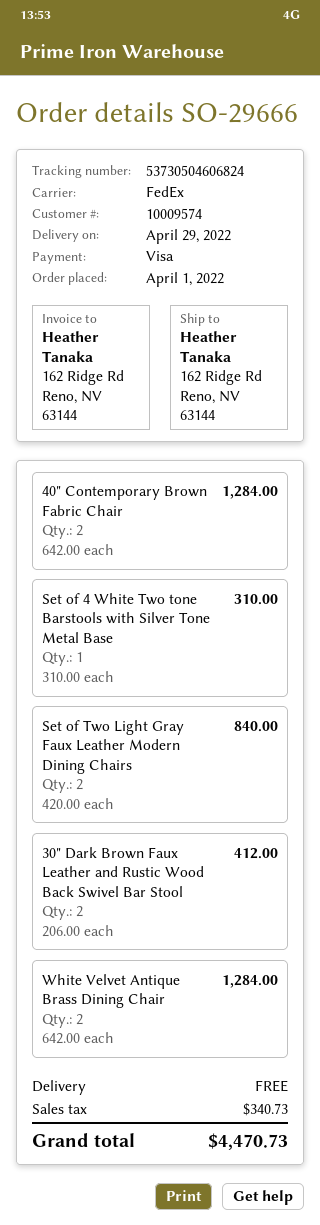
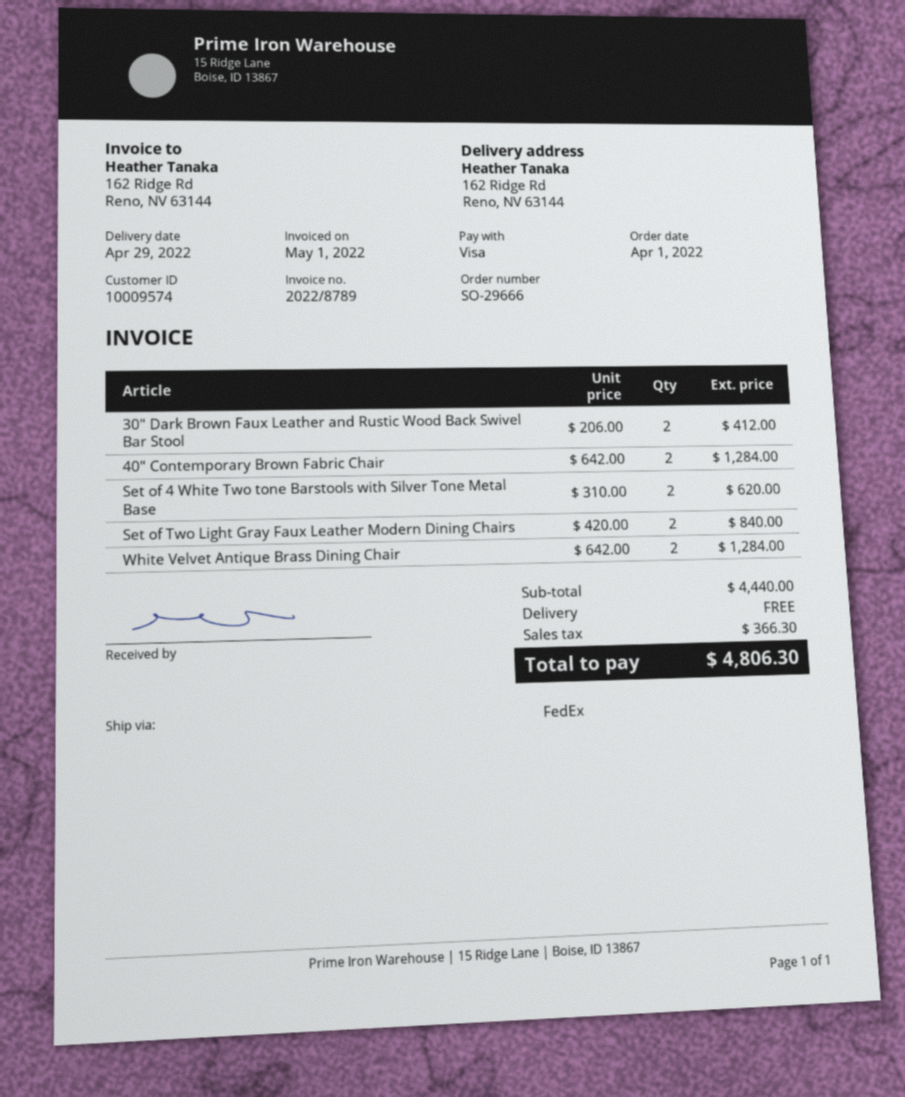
Set of 4 White Two tone Barstools with Silver Tone Metal Base: 1 x 310.00 = 310.00 -> 2 x 310.00 = 620.00
tax: 340.73 -> 366.30
total: 4470.73 -> 4806.30

